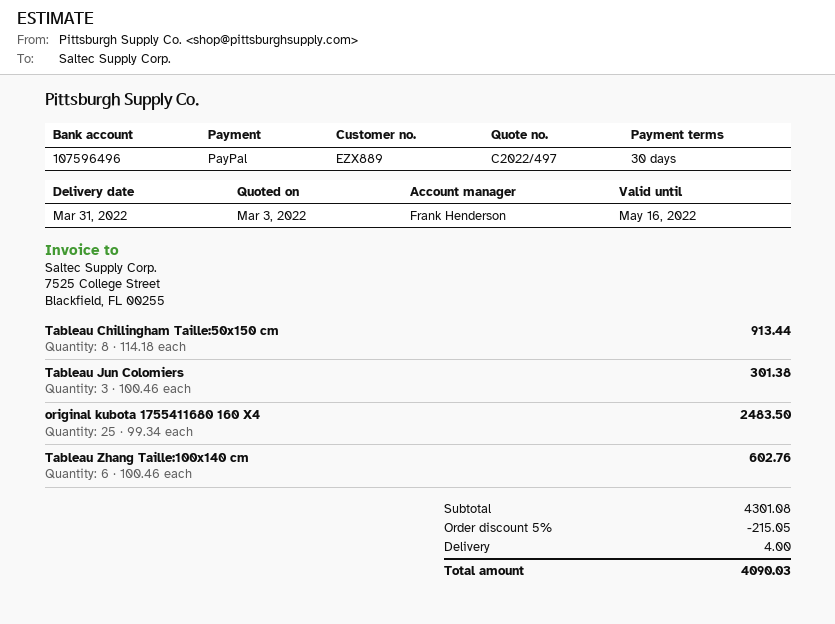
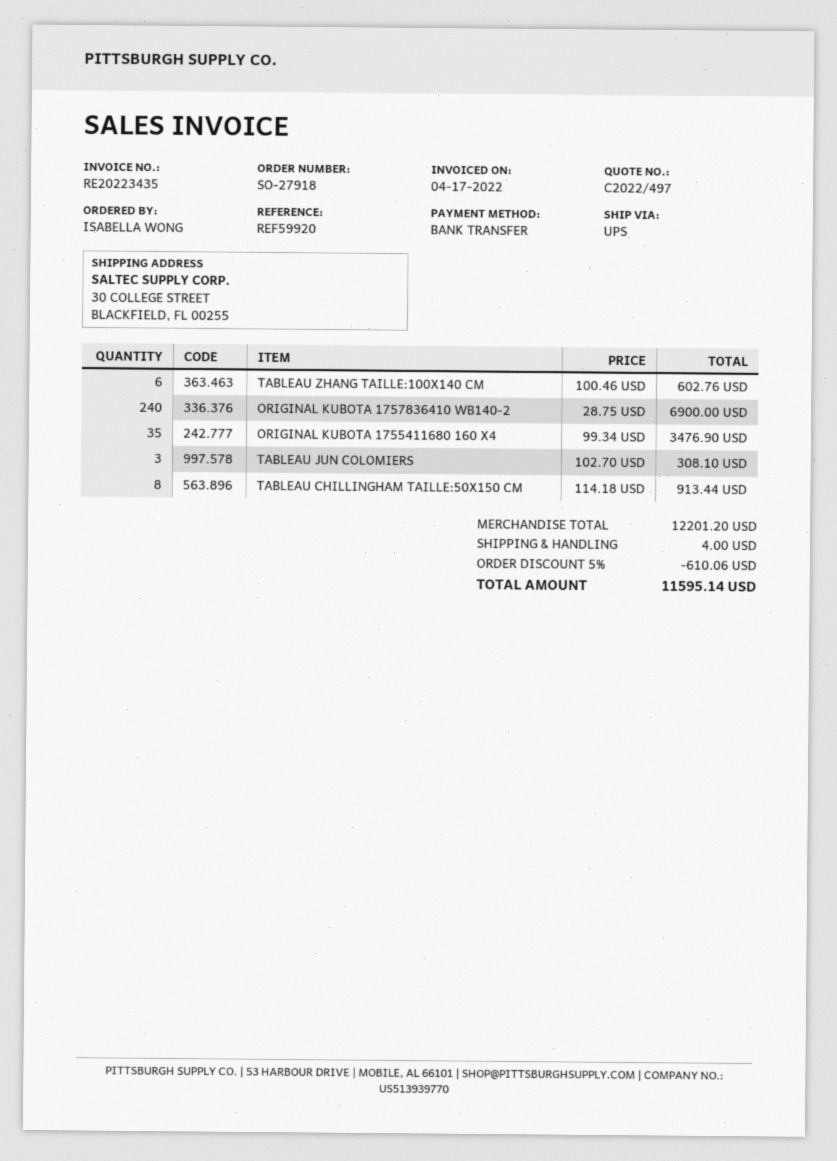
payment method: PayPal -> bank transfer
Tableau Jun Colomiers: 3 x 100.46 = 301.38 -> 3 x 102.70 = 308.10
original kubota 1755411680 160 X4: 25 x 99.34 = 2483.50 -> 35 x 99.34 = 3476.90
ORIGINAL KUBOTA 1757836410 WB140-2: none -> 240 x 28.75 = 6900.00
subtotal: 4301.08 -> 12201.20
discount: 5% = 215.05 -> 5% = 610.06
total: 4090.03 -> 11595.14

